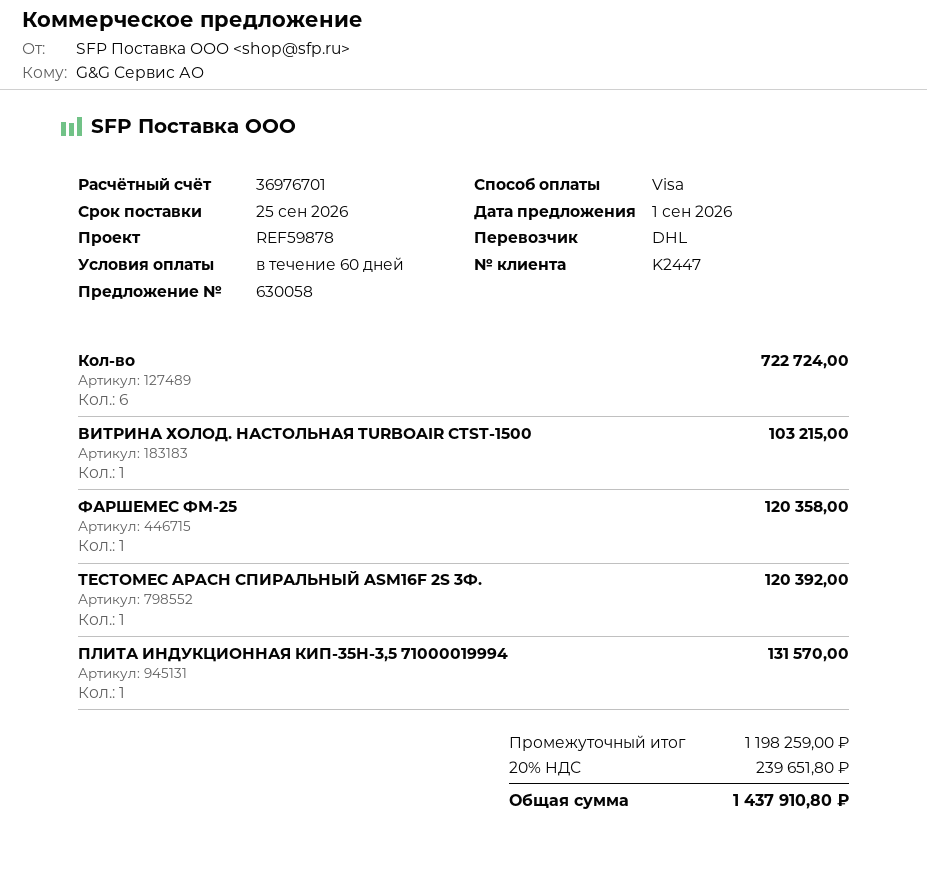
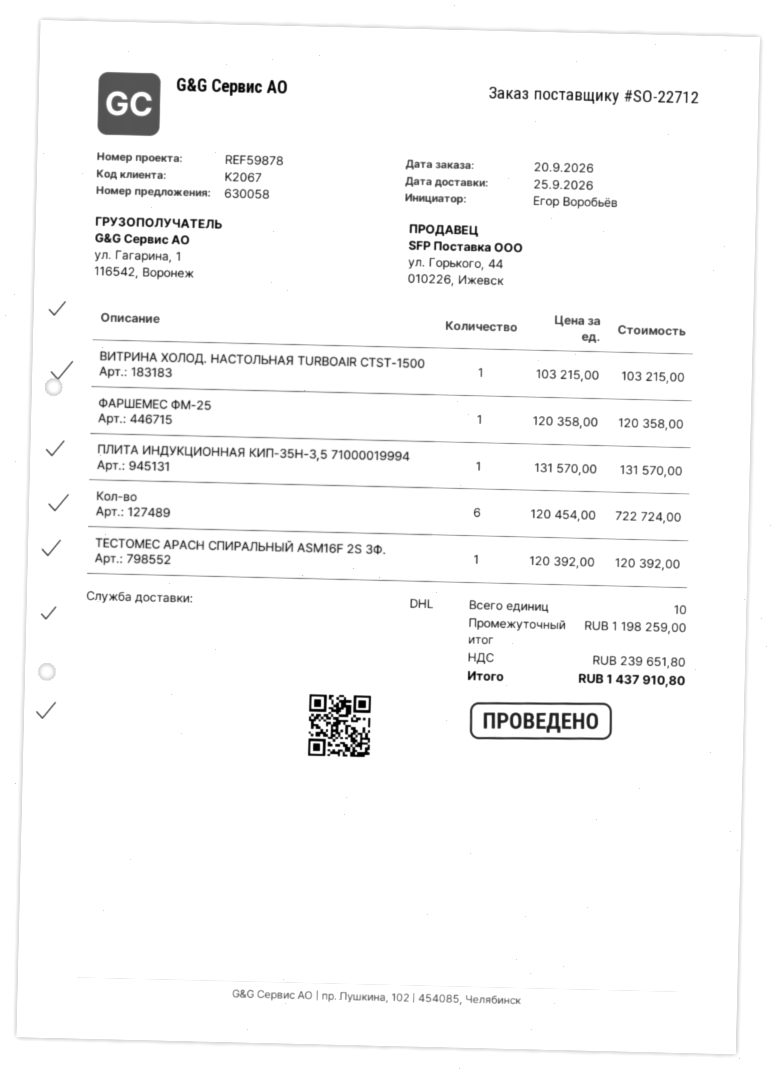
customer number: K2447 -> K2067

